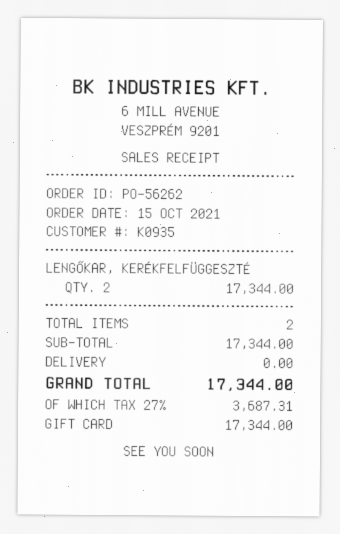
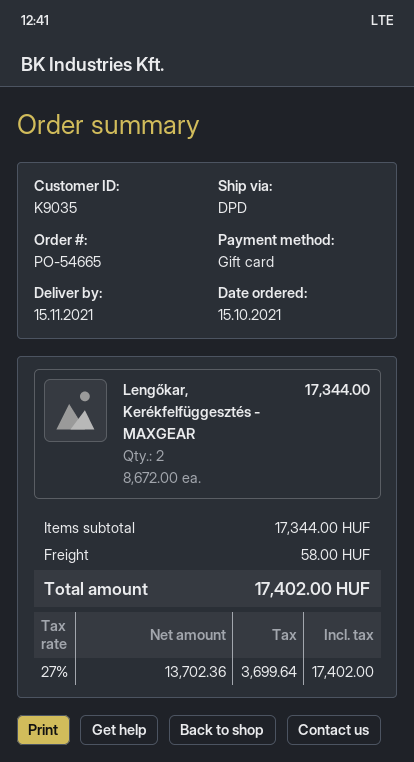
order number: PO-56262 -> PO-54665
customer number: K0935 -> K9035
shipping: 0.00 -> 58.00
tax: 27% = 3687.31 -> 27% = 3699.64
total: 17344.00 -> 17402.00

